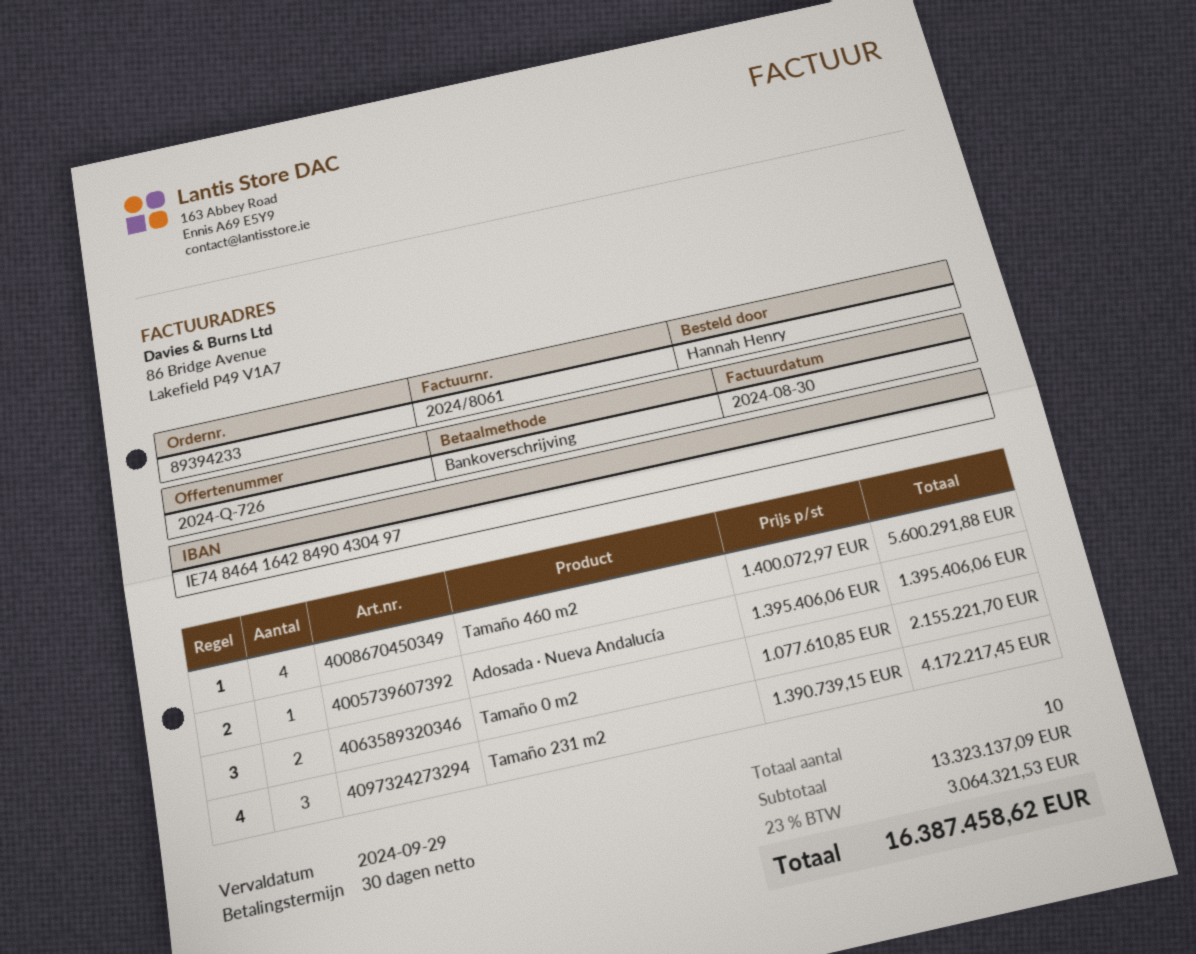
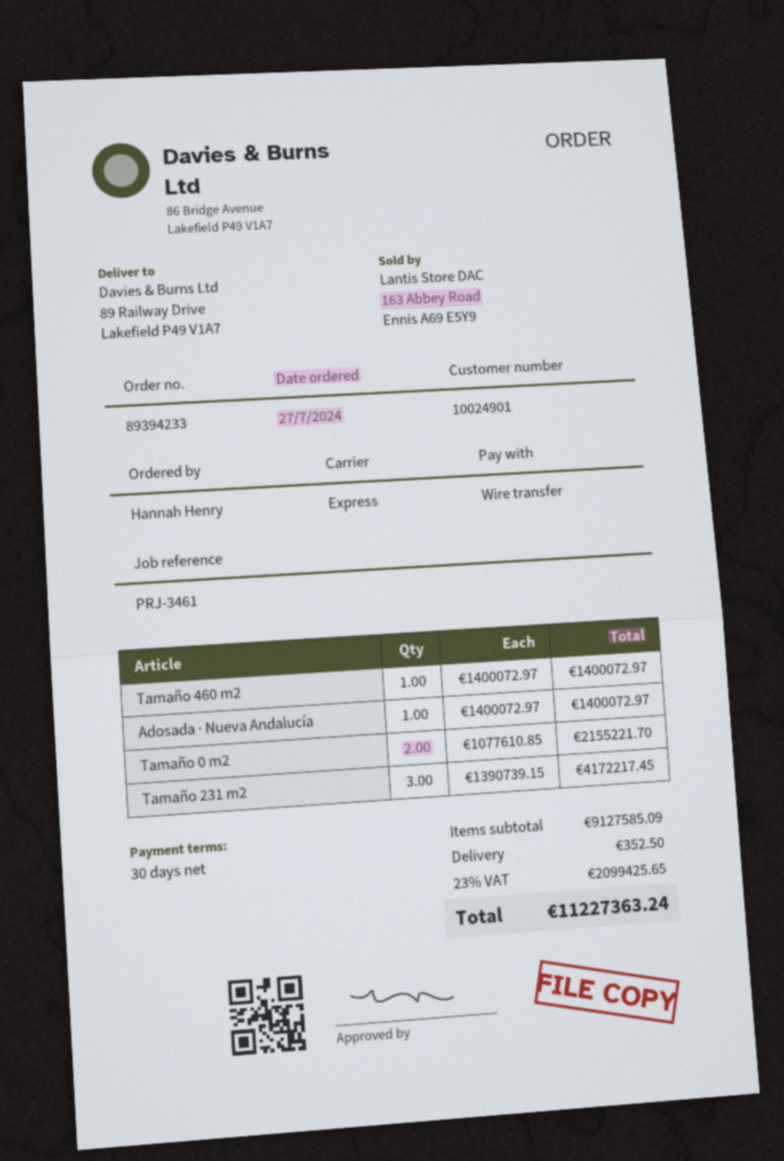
Tamaño 460 m2: 4 x 1400072.97 = 5600291.88 -> 1 x 1400072.97 = 1400072.97
Adosada · Nueva Andalucía: 1 x 1395406.06 = 1395406.06 -> 1 x 1400072.97 = 1400072.97
subtotal: 13323137.09 -> 9127585.09
shipping: none -> 352.50
tax: 23% = 3064321.53 -> 23% = 2099425.65
total: 16387458.62 -> 11227363.24

